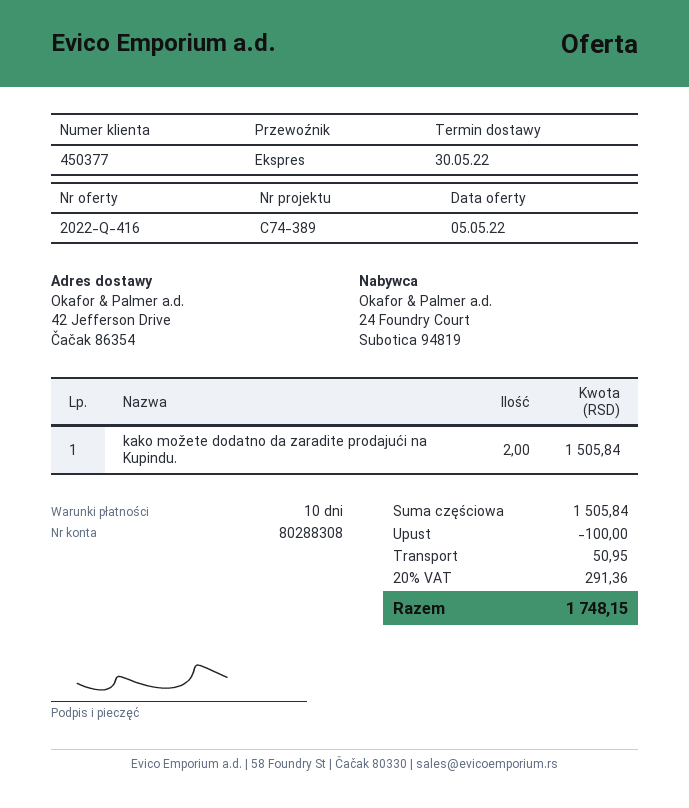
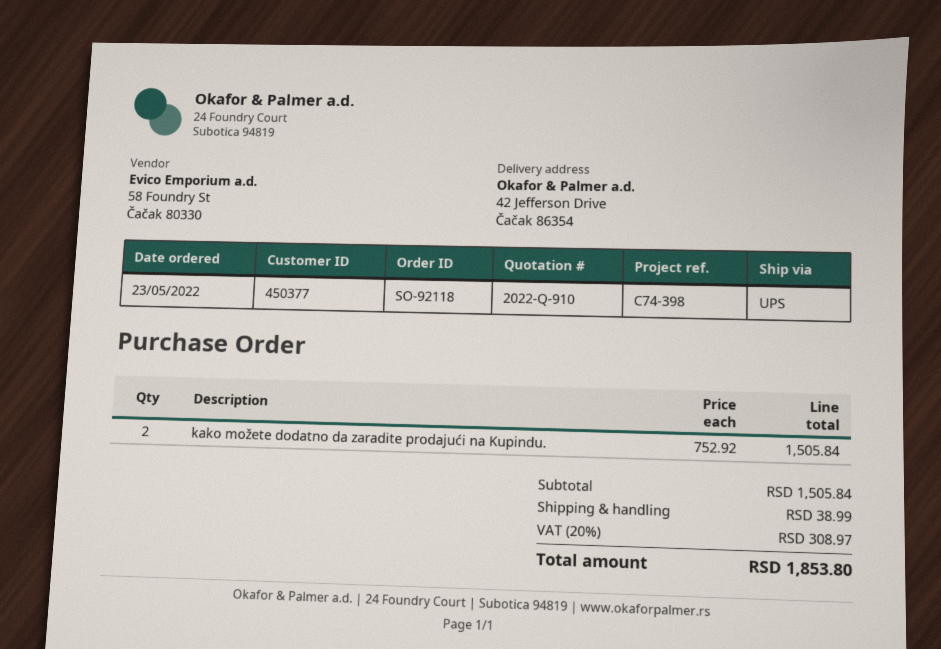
quote number: 2022-Q-416 -> 2022-Q-910
reference: C74-389 -> C74-398
shipping method: express -> UPS
discount: 100.00 -> none
shipping: 50.95 -> 38.99
tax: 20% = 291.36 -> 20% = 308.97
total: 1748.15 -> 1853.80

